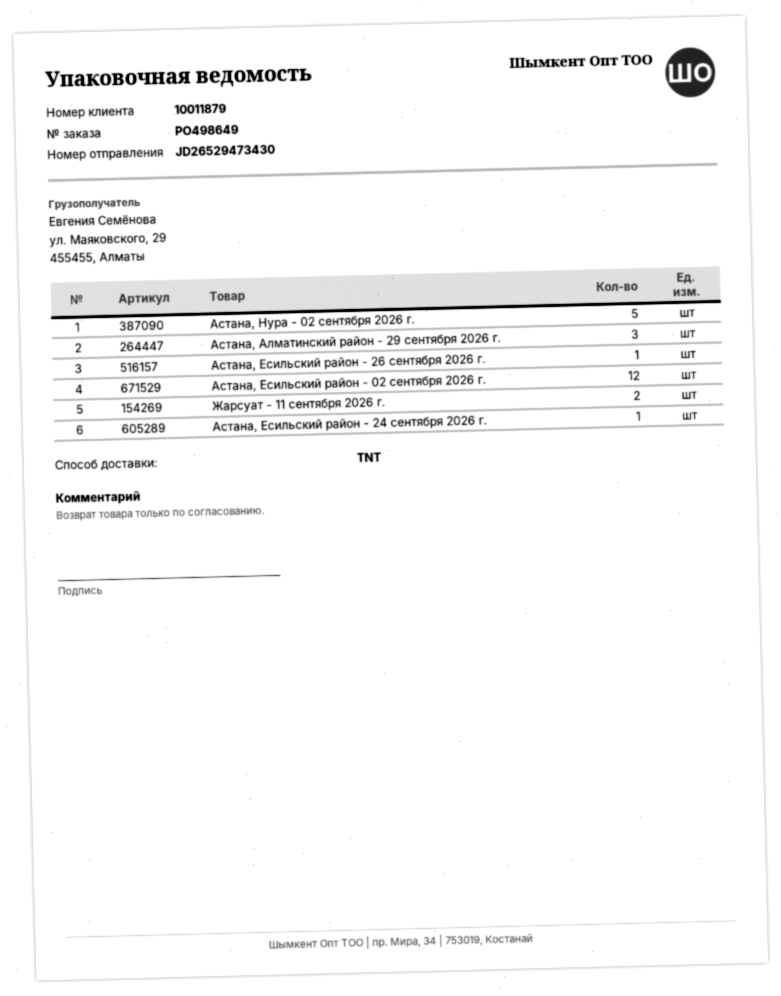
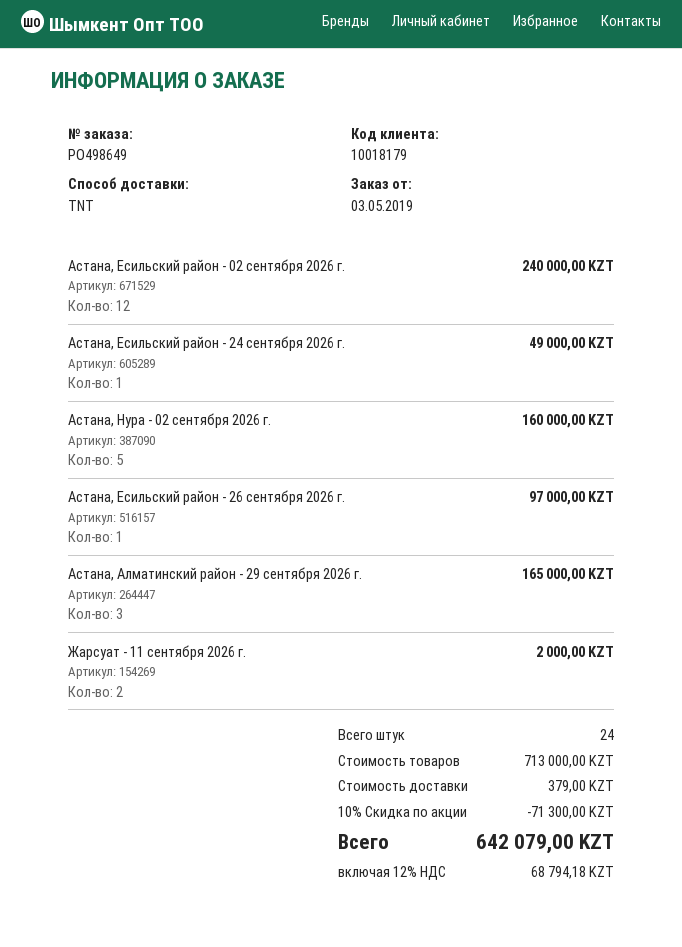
customer number: 10011879 -> 10018179

